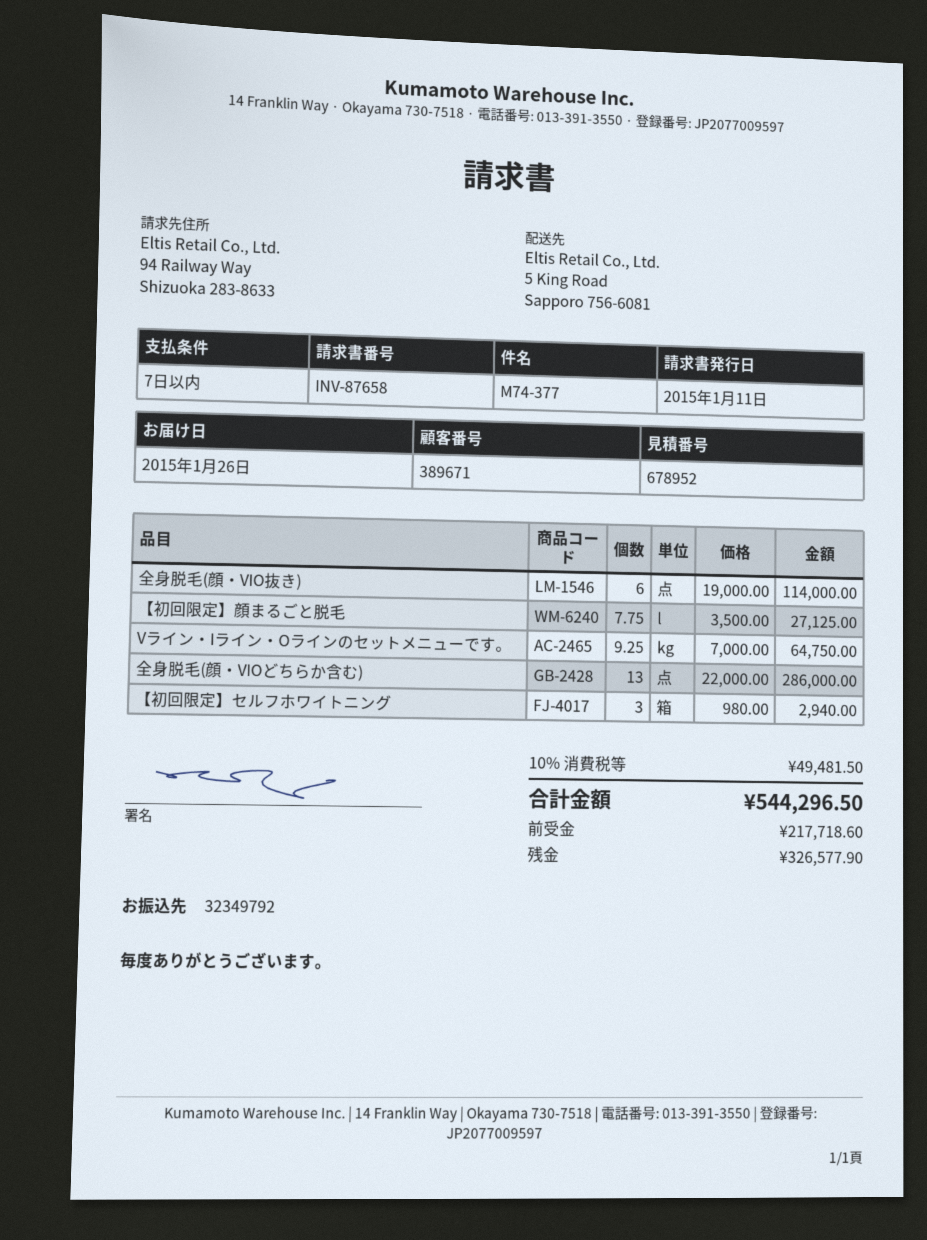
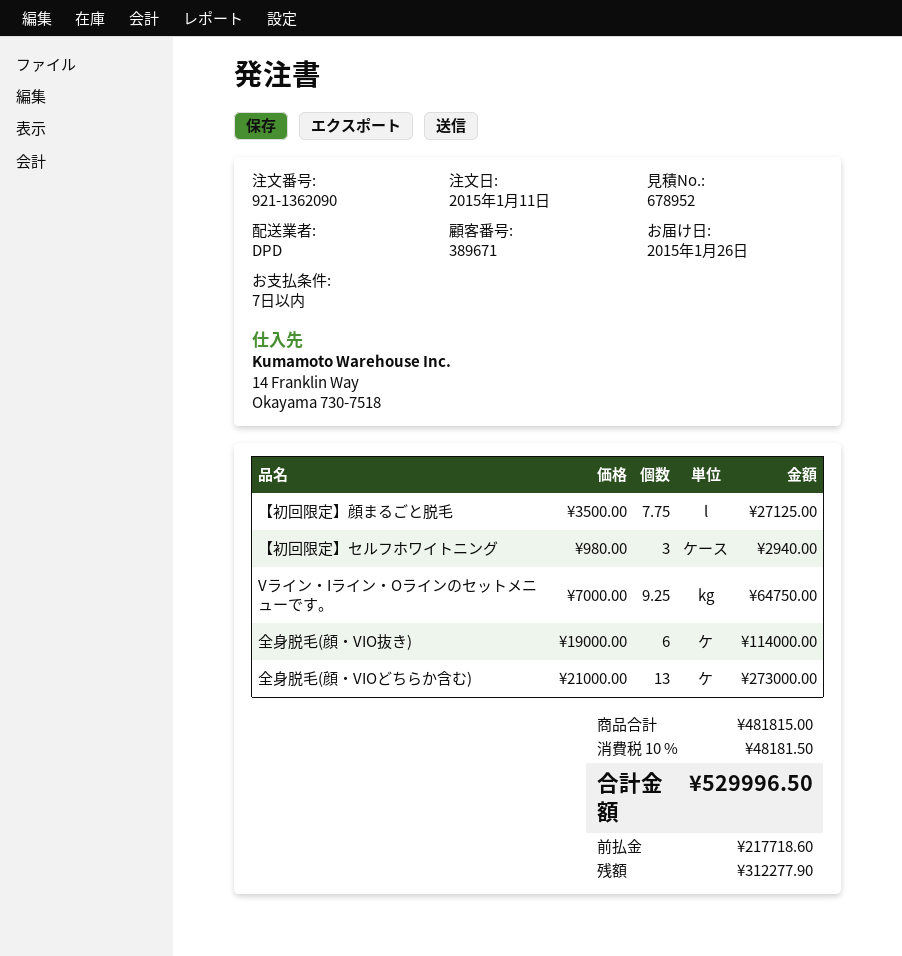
全身脱毛(顔・VIOどちらか含む): 13 x 22000.00 = 286000.00 -> 13 x 21000.00 = 273000.00
tax: 10% = 49481.50 -> 10% = 48181.50
total: 544296.50 -> 529996.50
balance: 326577.90 -> 312277.90

